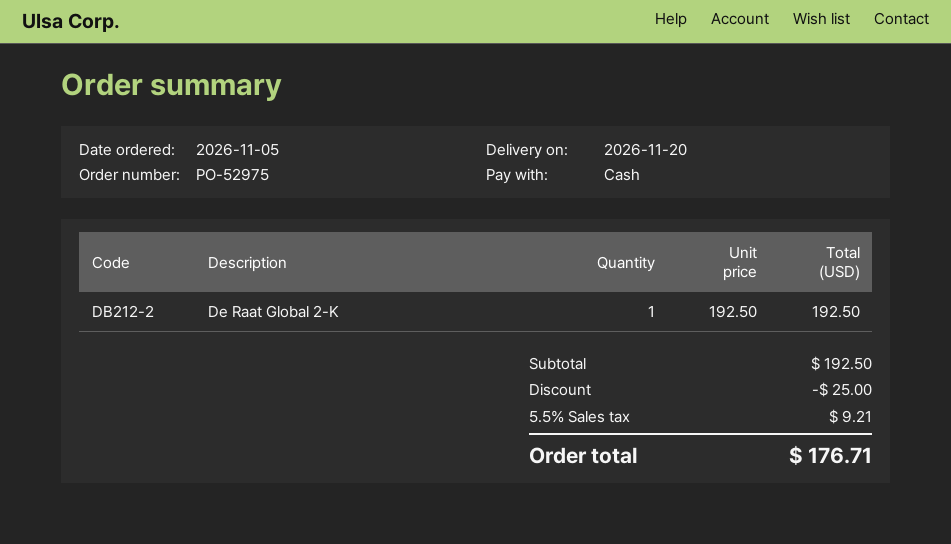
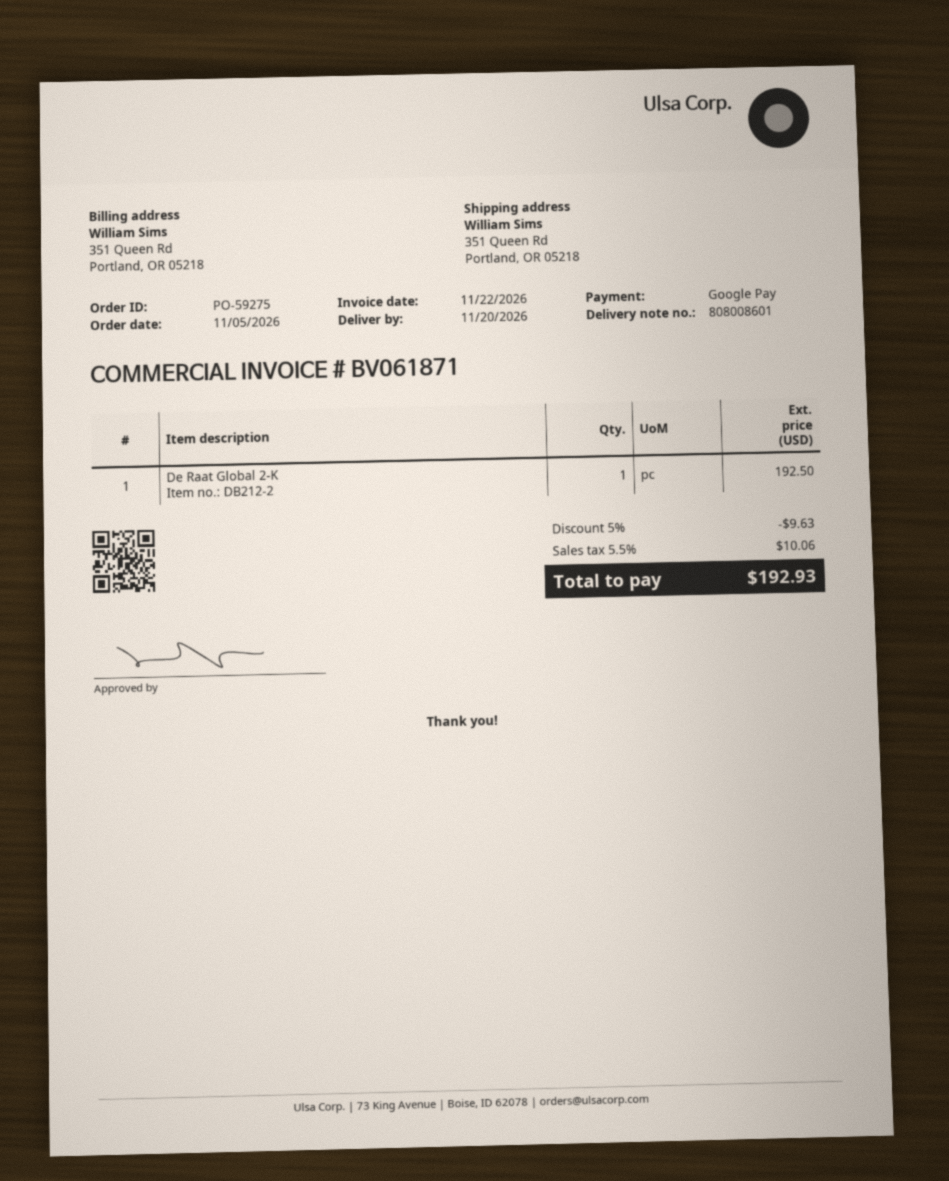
order number: PO-52975 -> PO-59275
payment method: cash -> Google Pay
discount: 25.00 -> 9.63
tax: 5.5% = 9.21 -> 5.5% = 10.06
total: 176.71 -> 192.93

